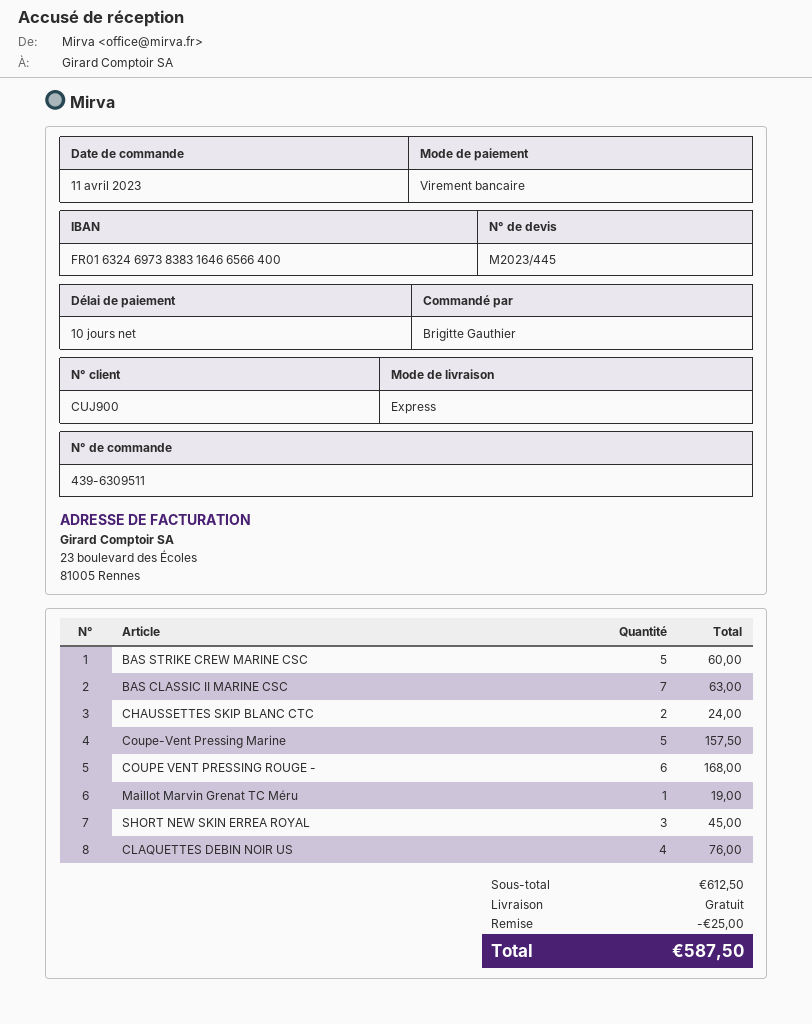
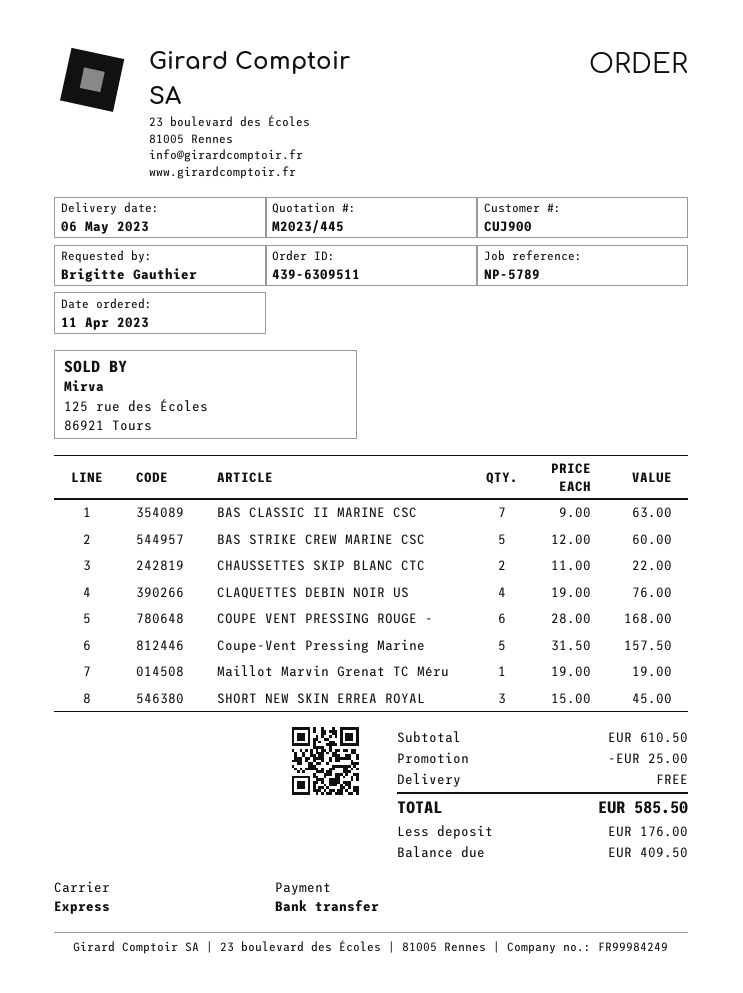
CHAUSSETTES SKIP BLANC CTC: 2 for 24.00 -> 2 for 22.00
subtotal: 612.50 -> 610.50
total: 587.50 -> 585.50

